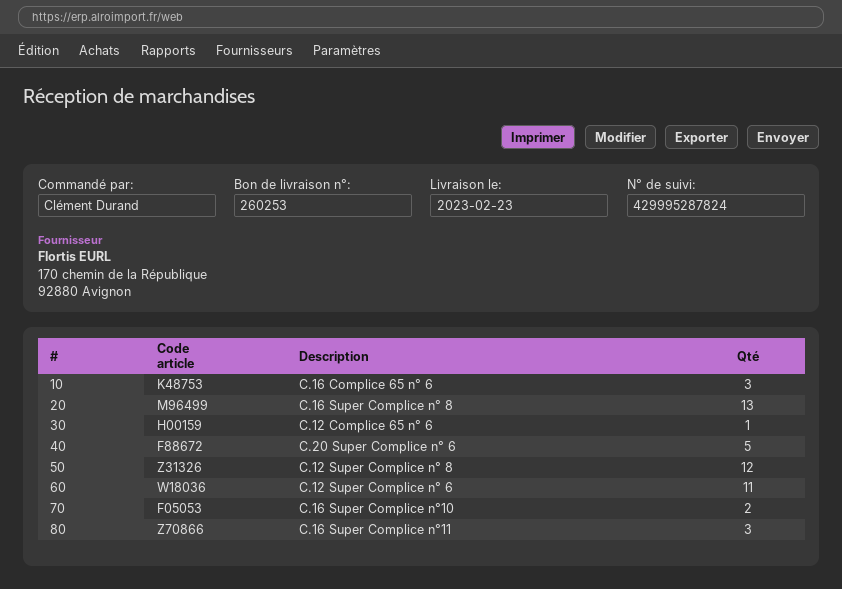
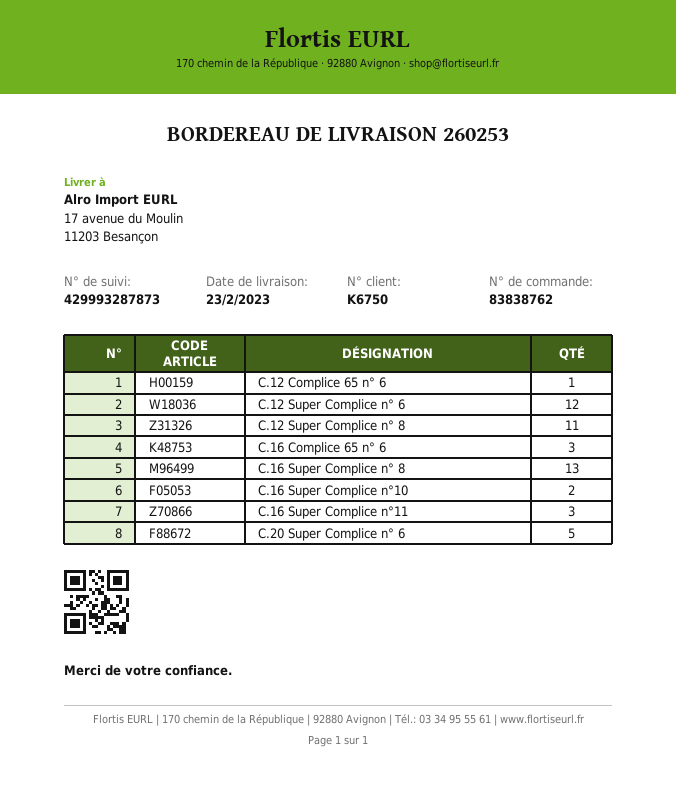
tracking number: 429995287824 -> 429993287873
C.12 Super Complice n° 8: 12 -> 11
C.12 Super Complice n° 6: 11 -> 12

